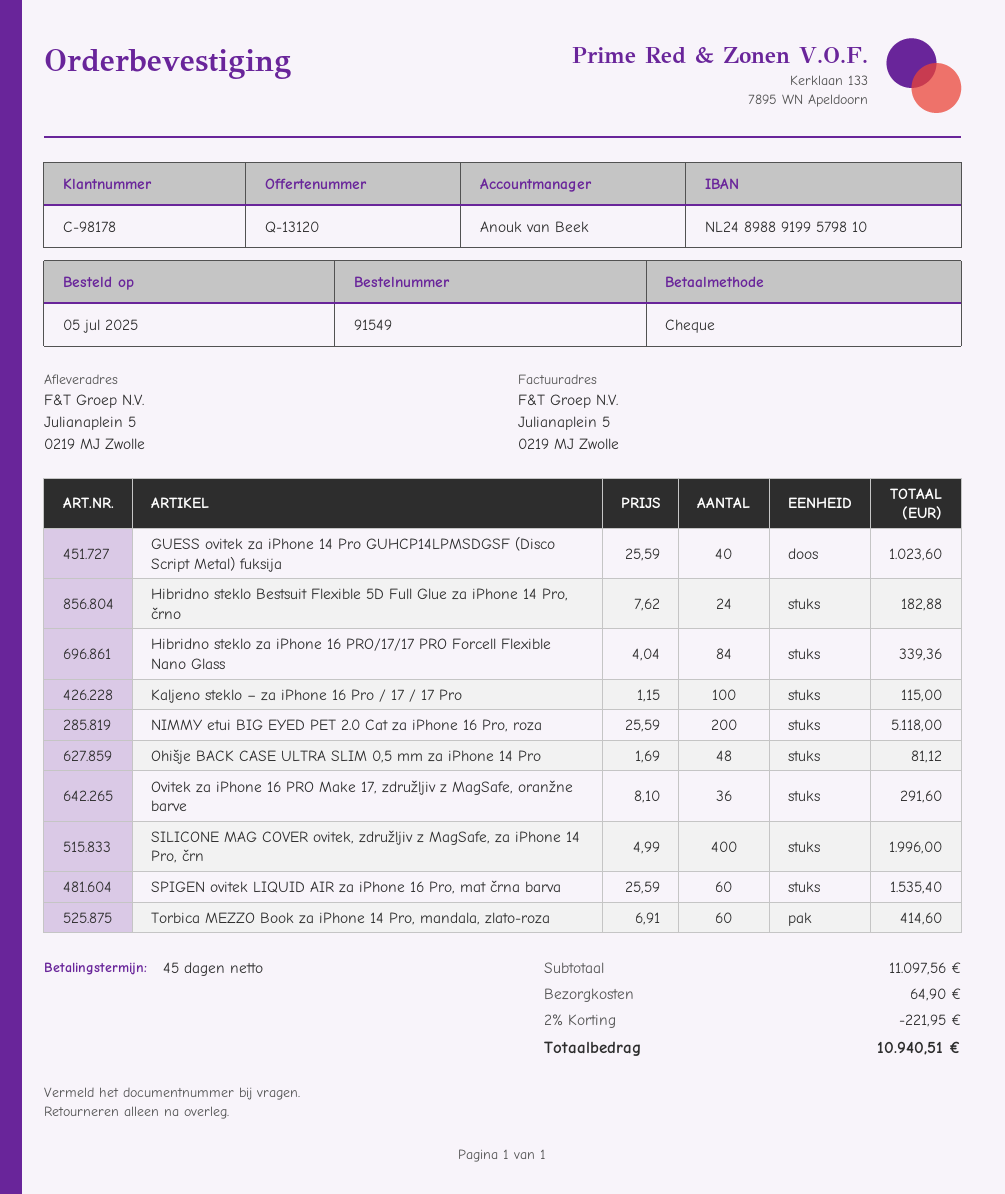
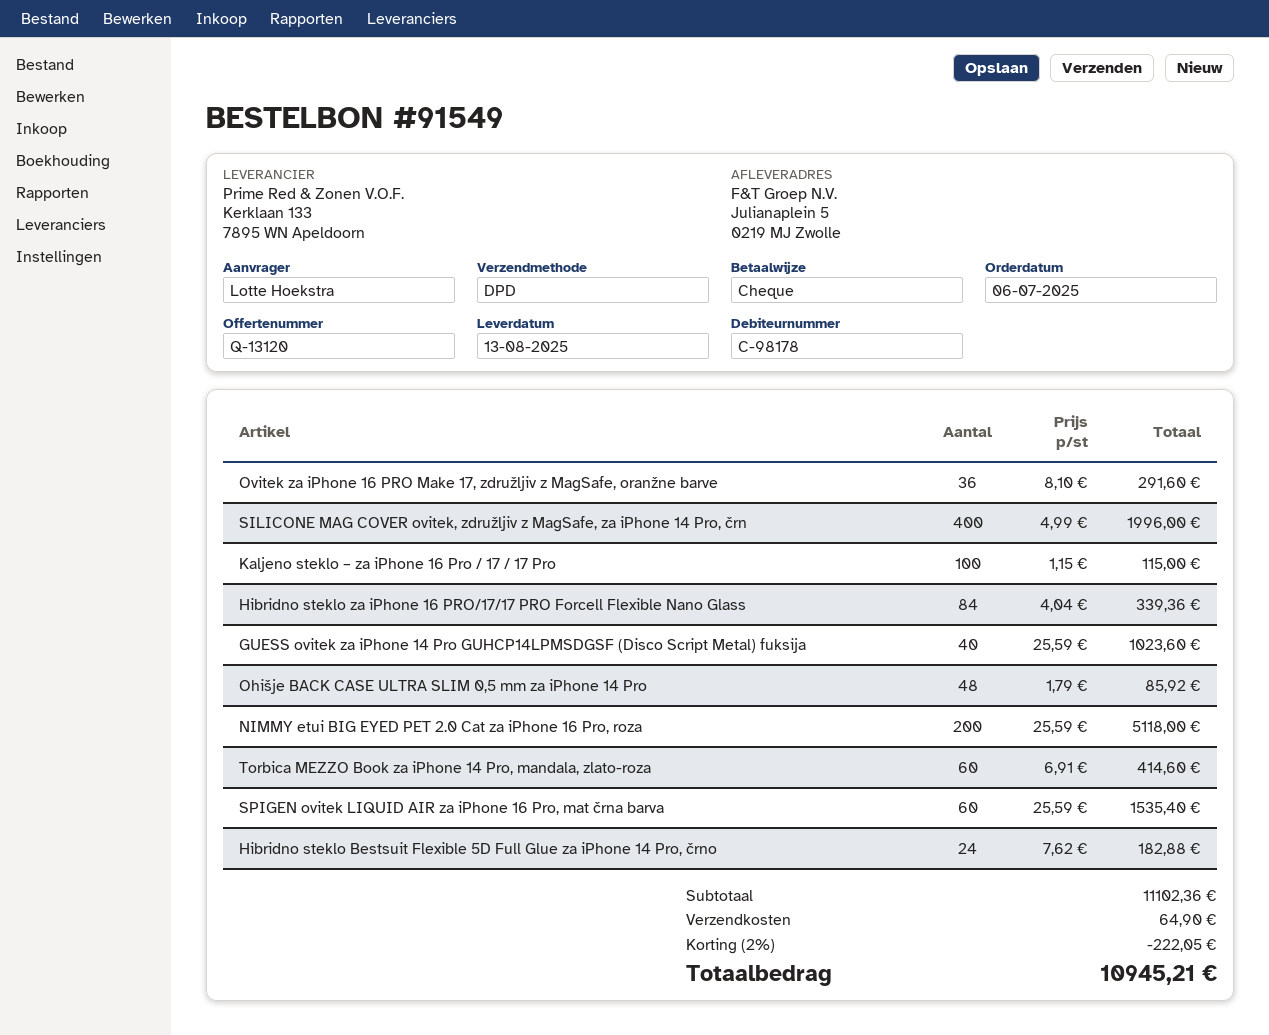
order date: 2025-07-05 -> 2025-07-06
Ohišje BACK CASE ULTRA SLIM 0,5 mm za iPhone 14 Pro: 48 x 1.69 = 81.12 -> 48 x 1.79 = 85.92
subtotal: 11097.56 -> 11102.36
discount: 2% = 221.95 -> 2% = 222.05
total: 10940.51 -> 10945.21

